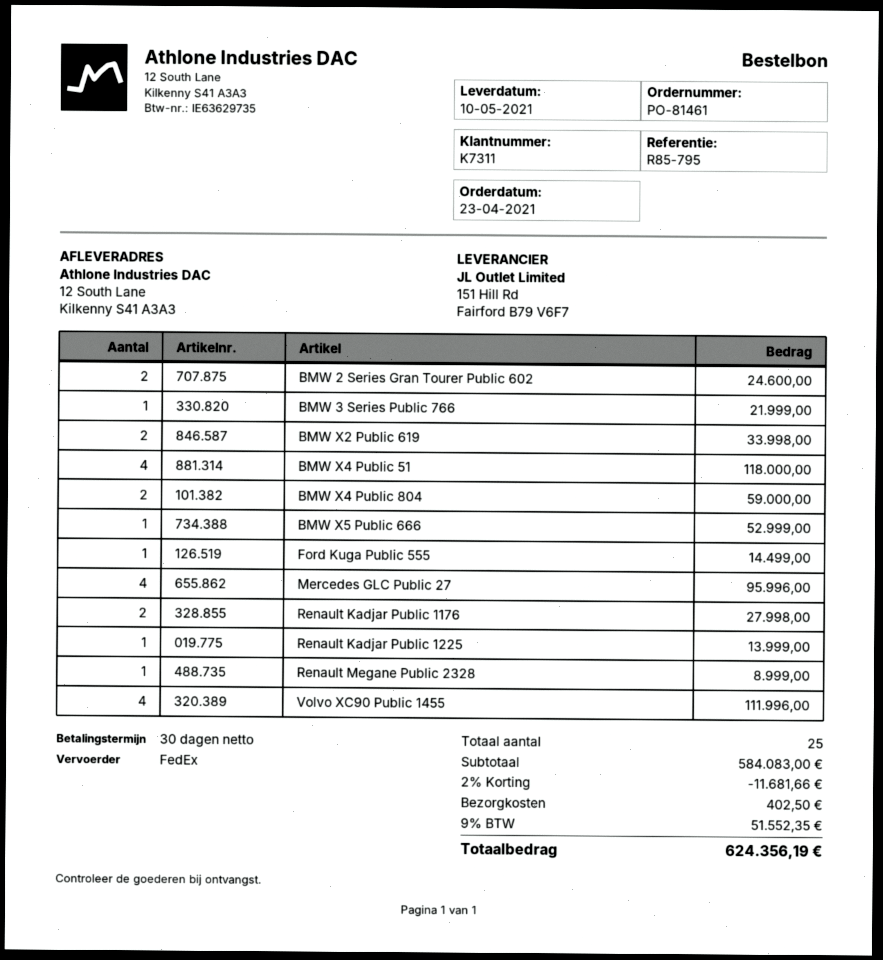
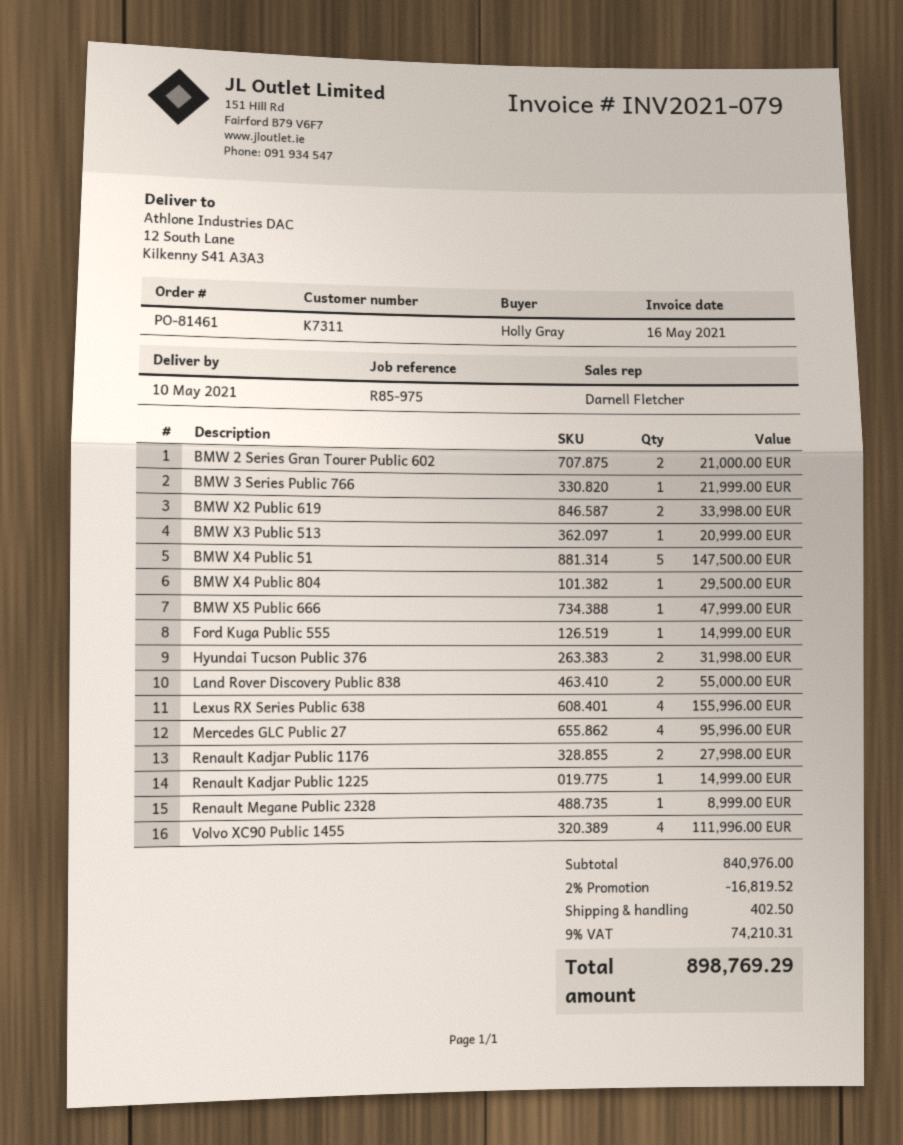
reference: R85-795 -> R85-975
BMW 2 Series Gran Tourer Public 602: 2 for 24600.00 -> 2 for 21000.00
BMW X4 Public 51: 4 for 118000.00 -> 5 for 147500.00
BMW X4 Public 804: 2 for 59000.00 -> 1 for 29500.00
BMW X5 Public 666: 1 for 52999.00 -> 1 for 47999.00
Ford Kuga Public 555: 1 for 14499.00 -> 1 for 14999.00
Renault Kadjar Public 1225: 1 for 13999.00 -> 1 for 14999.00
BMW X3 Public 513: none -> 1 for 20999.00
Hyundai Tucson Public 376: none -> 2 for 31998.00
Land Rover Discovery Public 838: none -> 2 for 55000.00
Lexus RX Series Public 638: none -> 4 for 155996.00
subtotal: 584083.00 -> 840976.00
discount: 2% = 11681.66 -> 2% = 16819.52
tax: 9% = 51552.35 -> 9% = 74210.31
total: 624356.19 -> 898769.29

